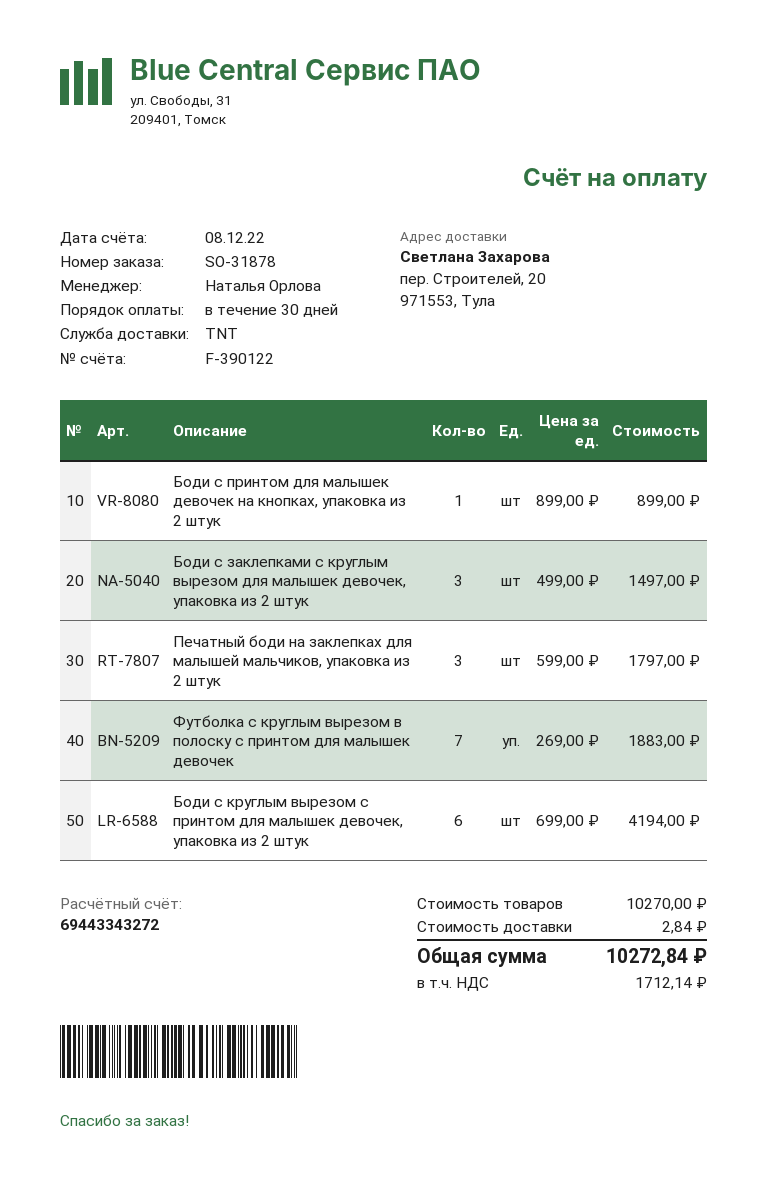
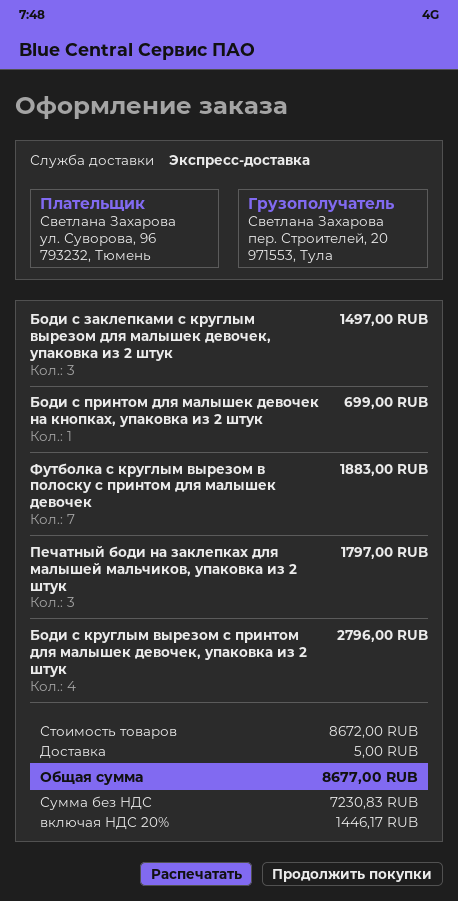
shipping method: TNT -> express
Боди с принтом для малышек девочек на кнопках, упаковка из 2 штук: 1 for 899.00 -> 1 for 699.00
Боди с круглым вырезом с принтом для малышек девочек, упаковка из 2 штук: 6 for 4194.00 -> 4 for 2796.00
subtotal: 10270.00 -> 8672.00
shipping: 2.84 -> 5.00
tax: 1712.14 -> 1446.17
total: 10272.84 -> 8677.00

